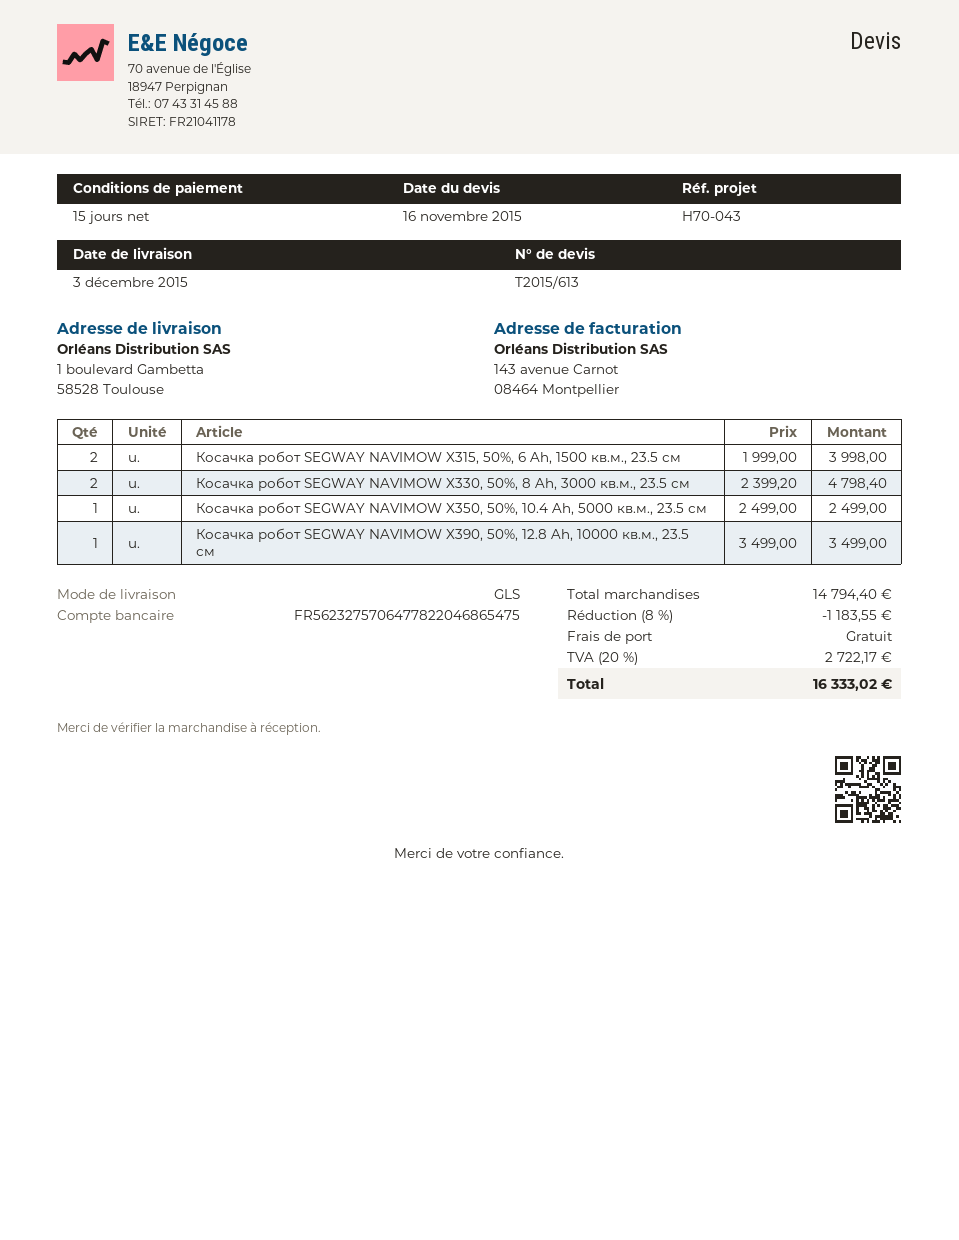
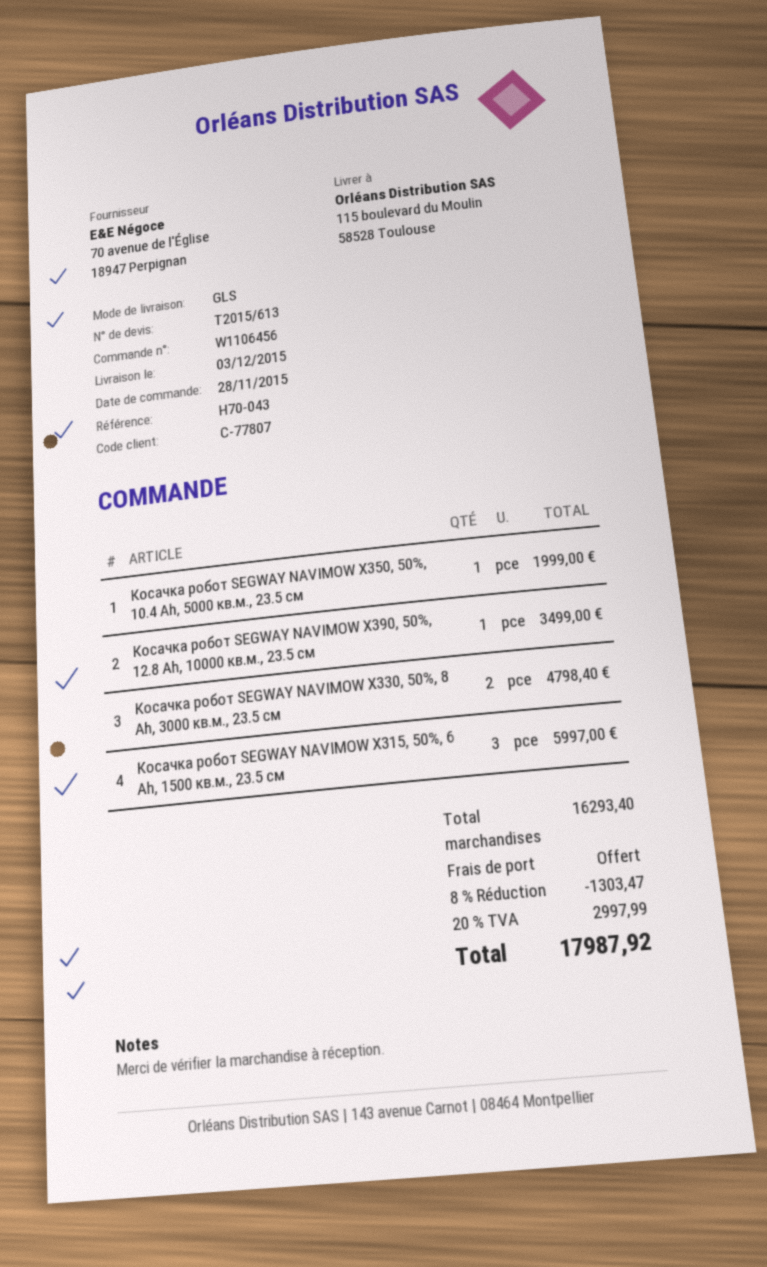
ship to: 1 boulevard Gambetta, 58528 Toulouse -> 115 boulevard du Moulin, 58528 Toulouse
Косачка робот SEGWAY NAVIMOW X315, 50%, 6 Ah, 1500 кв.м., 23.5 см: 2 for 3998.00 -> 3 for 5997.00
Косачка робот SEGWAY NAVIMOW X350, 50%, 10.4 Ah, 5000 кв.м., 23.5 см: 1 for 2499.00 -> 1 for 1999.00
subtotal: 14794.40 -> 16293.40
discount: 8% = 1183.55 -> 8% = 1303.47
tax: 20% = 2722.17 -> 20% = 2997.99
total: 16333.02 -> 17987.92

